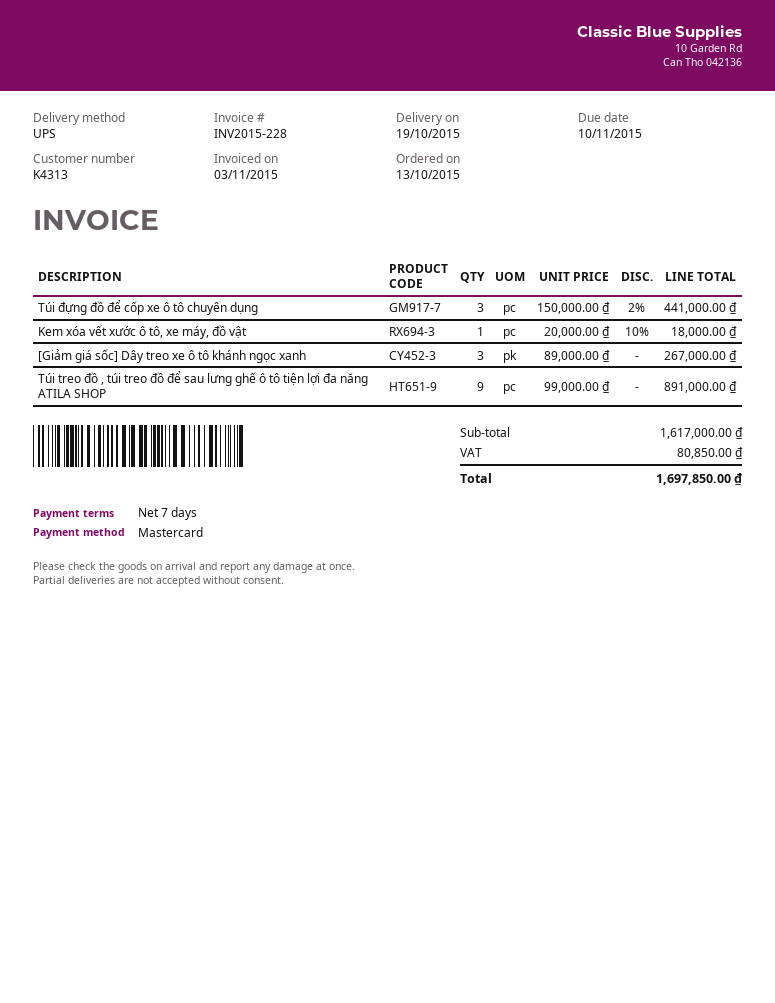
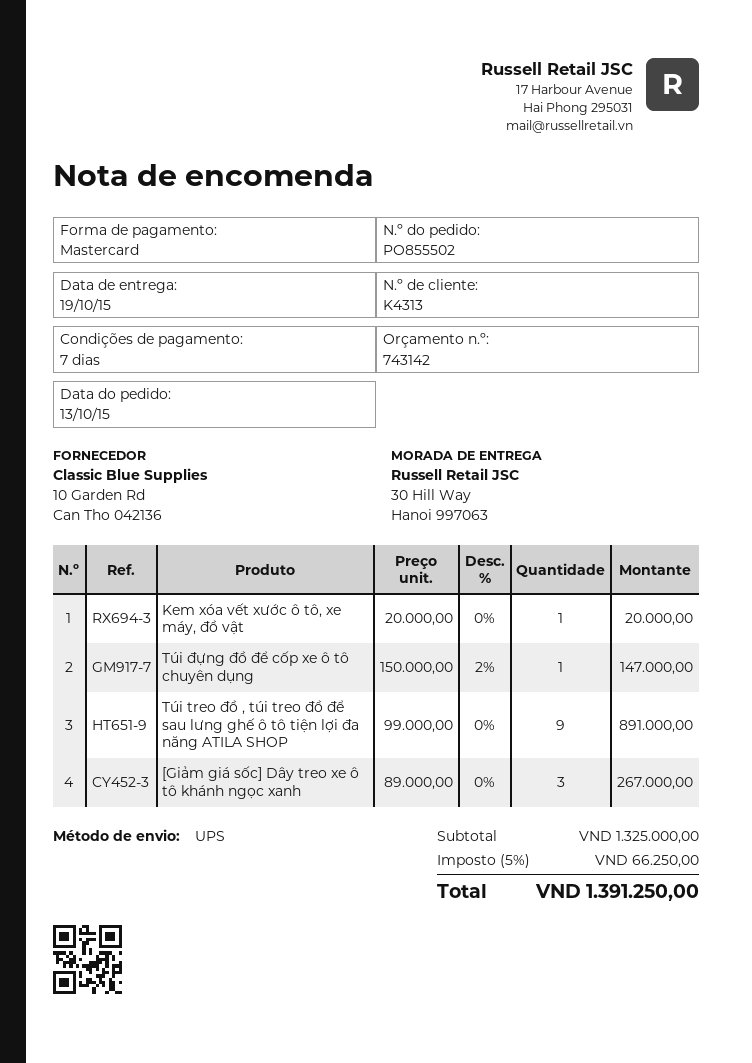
Túi đựng đồ để cốp xe ô tô chuyên dụng: 3 x 150000.00 - 2% = 441000.00 -> 1 x 150000.00 - 2% = 147000.00
Kem xóa vết xước ô tô, xe máy, đồ vật: 1 x 20000.00 - 10% = 18000.00 -> 1 x 20000.00 = 20000.00
subtotal: 1617000.00 -> 1325000.00
tax: 80850.00 -> 66250.00
total: 1697850.00 -> 1391250.00

